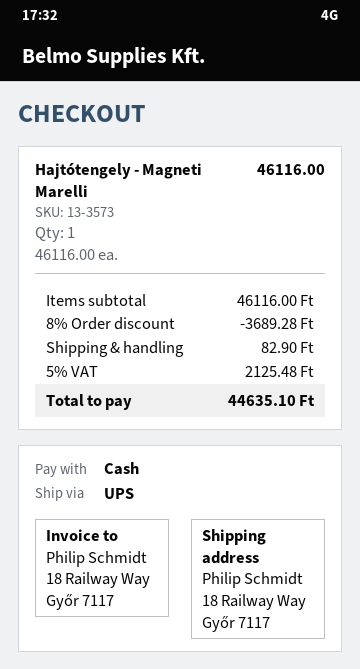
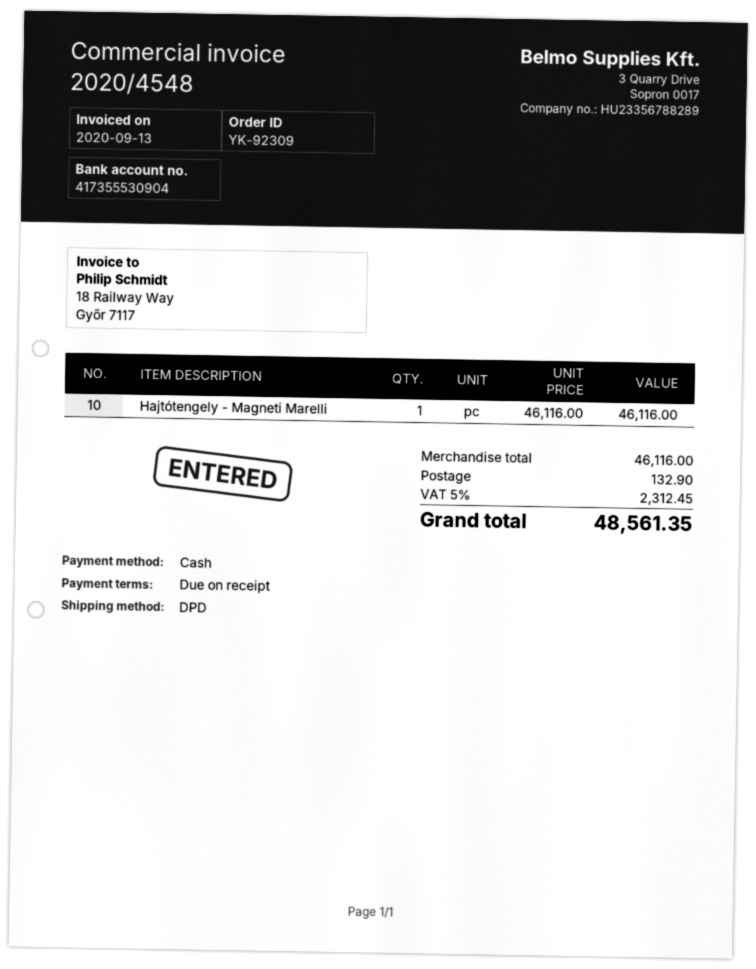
shipping method: UPS -> DPD
discount: 8% = 3689.28 -> none
shipping: 82.90 -> 132.90
tax: 5% = 2125.48 -> 5% = 2312.45
total: 44635.10 -> 48561.35

